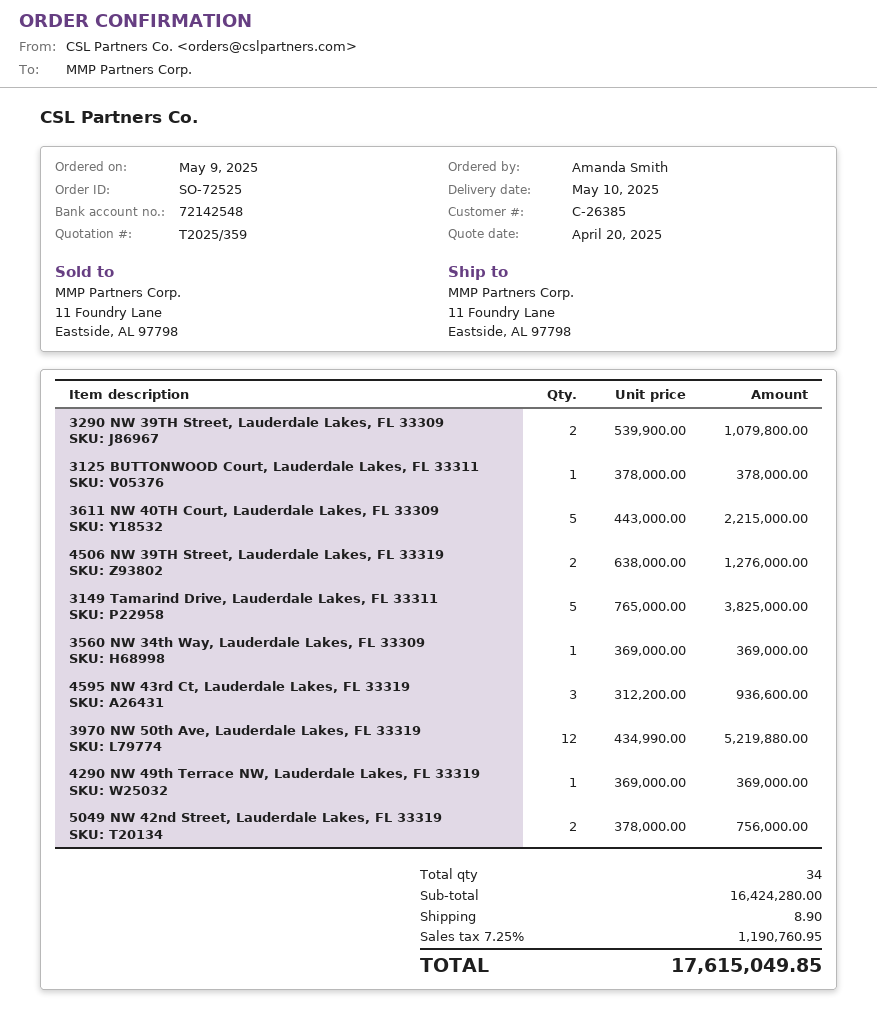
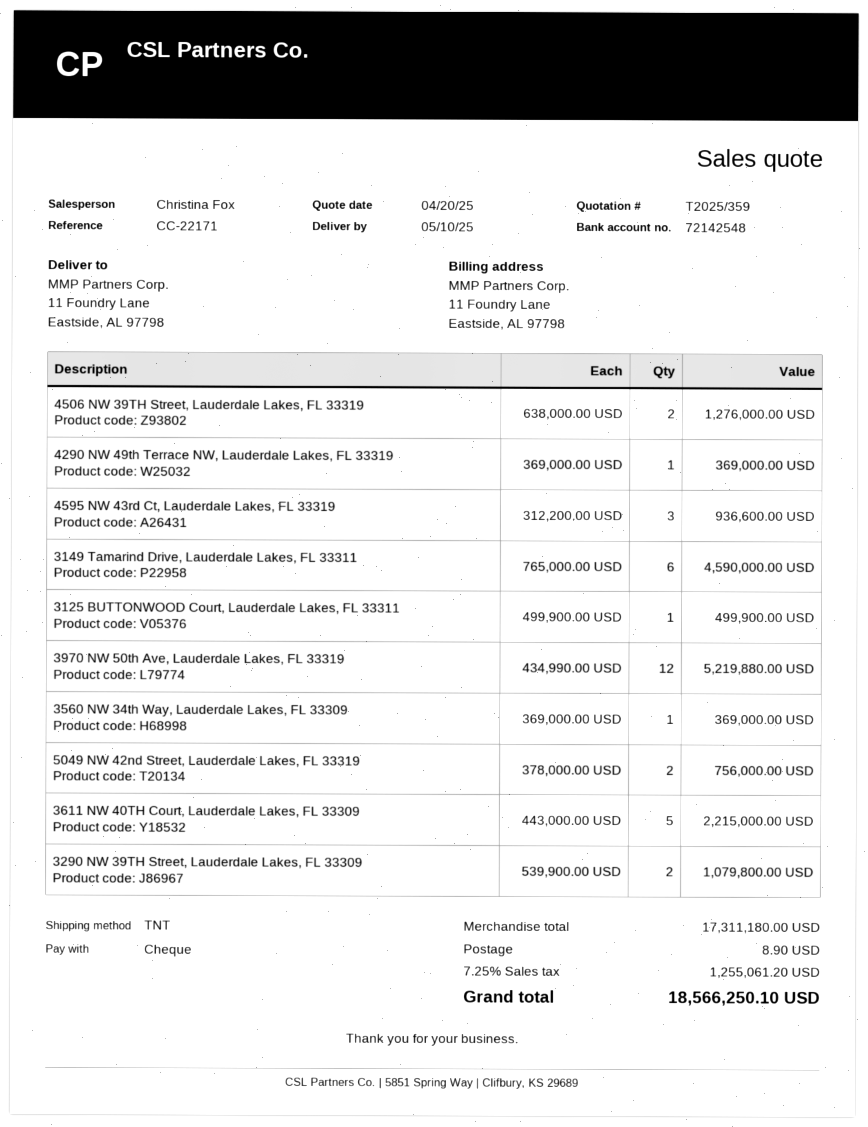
3125 BUTTONWOOD Court, Lauderdale Lakes, FL 33311: 1 x 378000.00 = 378000.00 -> 1 x 499900.00 = 499900.00
3149 Tamarind Drive, Lauderdale Lakes, FL 33311: 5 x 765000.00 = 3825000.00 -> 6 x 765000.00 = 4590000.00
subtotal: 16424280.00 -> 17311180.00
tax: 7.25% = 1190760.95 -> 7.25% = 1255061.20
total: 17615049.85 -> 18566250.10

